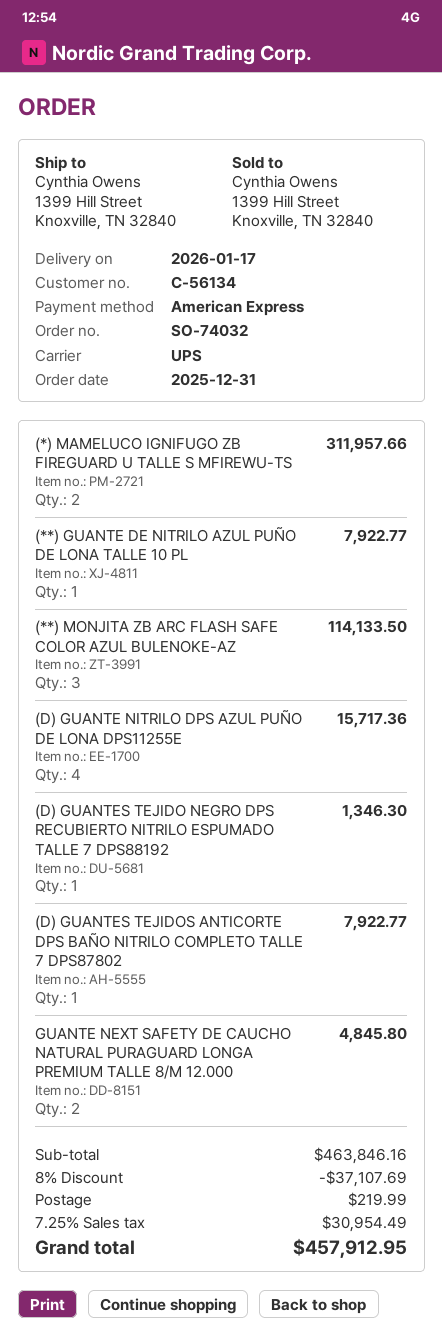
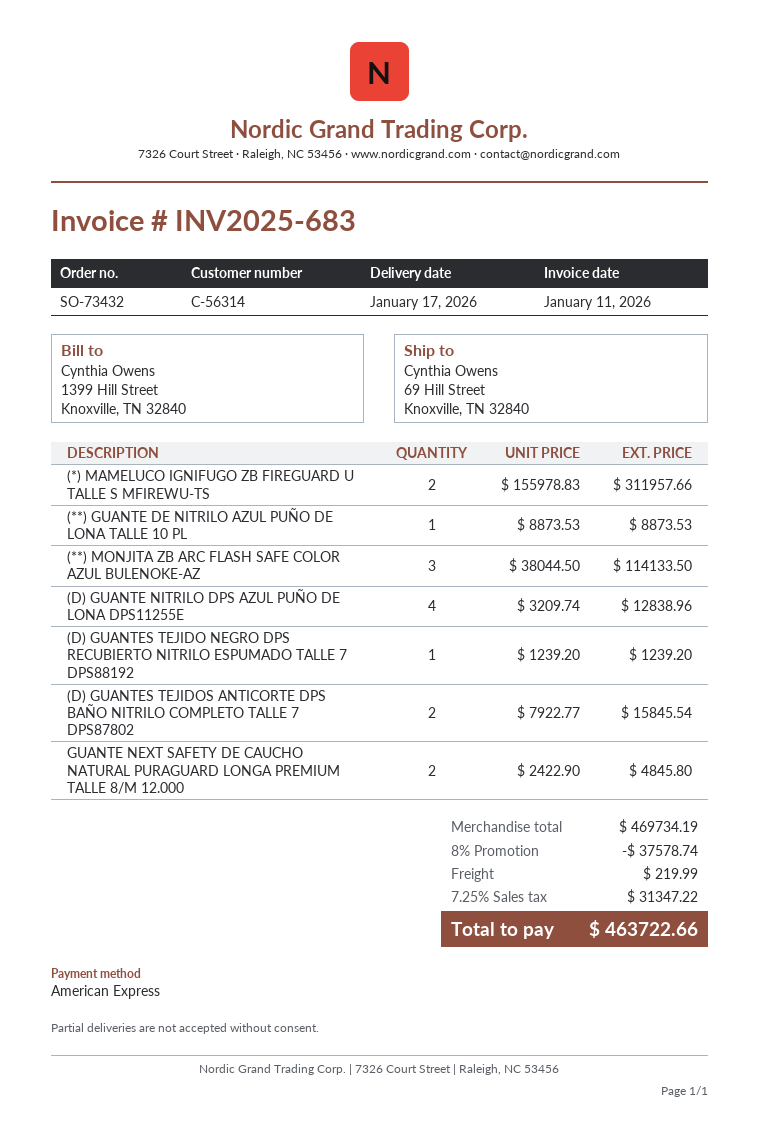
order number: SO-74032 -> SO-73432
customer number: C-56134 -> C-56314
ship to: 1399 Hill Street, Knoxville, TN 32840 -> 69 Hill Street, Knoxville, TN 32840
(**) GUANTE DE NITRILO AZUL PUÑO DE LONA TALLE 10 PL: 1 for 7922.77 -> 1 for 8873.53
(D) GUANTE NITRILO DPS AZUL PUÑO DE LONA DPS11255E: 4 for 15717.36 -> 4 for 12838.96
(D) GUANTES TEJIDO NEGRO DPS RECUBIERTO NITRILO ESPUMADO TALLE 7 DPS88192: 1 for 1346.30 -> 1 for 1239.20
(D) GUANTES TEJIDOS ANTICORTE DPS BAÑO NITRILO COMPLETO TALLE 7 DPS87802: 1 for 7922.77 -> 2 for 15845.54
subtotal: 463846.16 -> 469734.19
discount: 8% = 37107.69 -> 8% = 37578.74
tax: 7.25% = 30954.49 -> 7.25% = 31347.22
total: 457912.95 -> 463722.66

